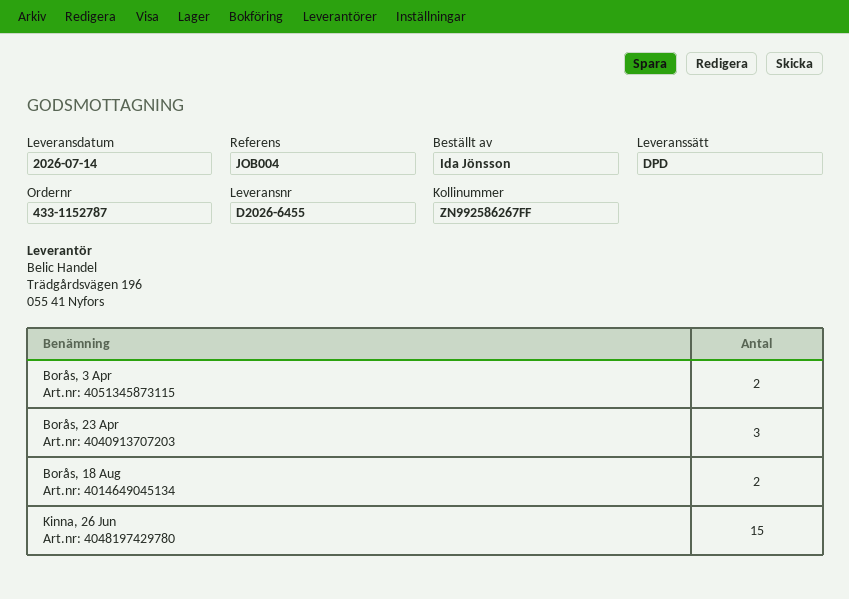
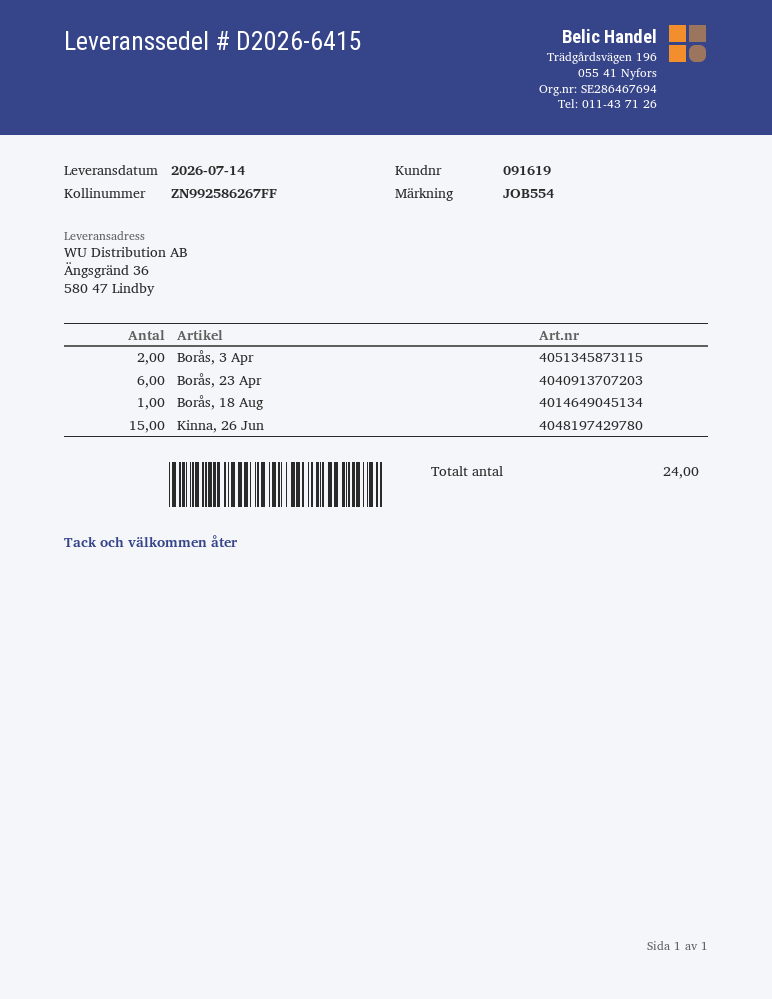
delivery note number: D2026-6455 -> D2026-6415
reference: JOB004 -> JOB554
Borås, 23 Apr: 3 -> 6
Borås, 18 Aug: 2 -> 1

